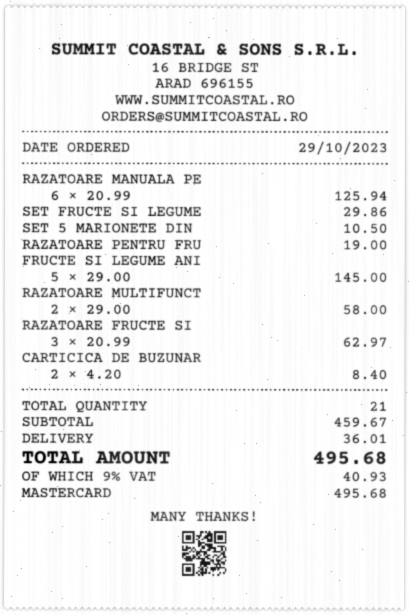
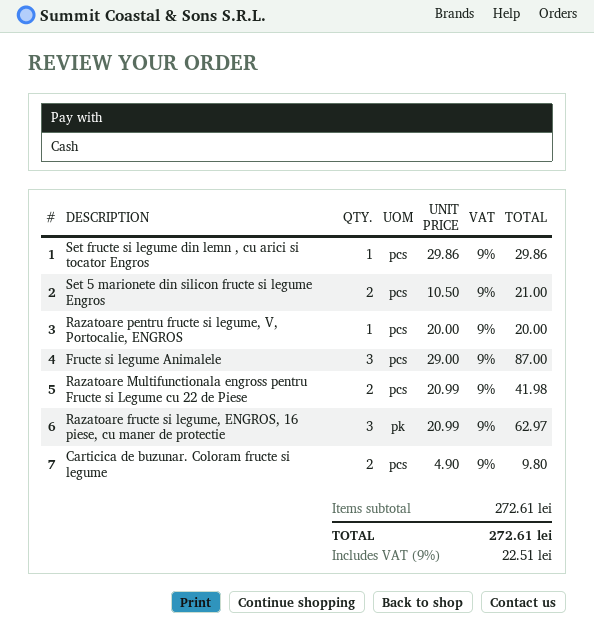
payment method: Mastercard -> cash
RAZATOARE MANUALA PE: 6 x 20.99 = 125.94 -> none
SET 5 MARIONETE DIN: 1 x 10.50 = 10.50 -> 2 x 10.50 = 21.00
RAZATOARE PENTRU FRU: 1 x 19.00 = 19.00 -> 1 x 20.00 = 20.00
FRUCTE SI LEGUME ANI: 5 x 29.00 = 145.00 -> 3 x 29.00 = 87.00
RAZATOARE MULTIFUNCT: 2 x 29.00 = 58.00 -> 2 x 20.99 = 41.98
CARTICICA DE BUZUNAR: 2 x 4.20 = 8.40 -> 2 x 4.90 = 9.80
subtotal: 459.67 -> 272.61
shipping: 36.01 -> none
tax: 9% = 40.93 -> 9% = 22.51
total: 495.68 -> 272.61

